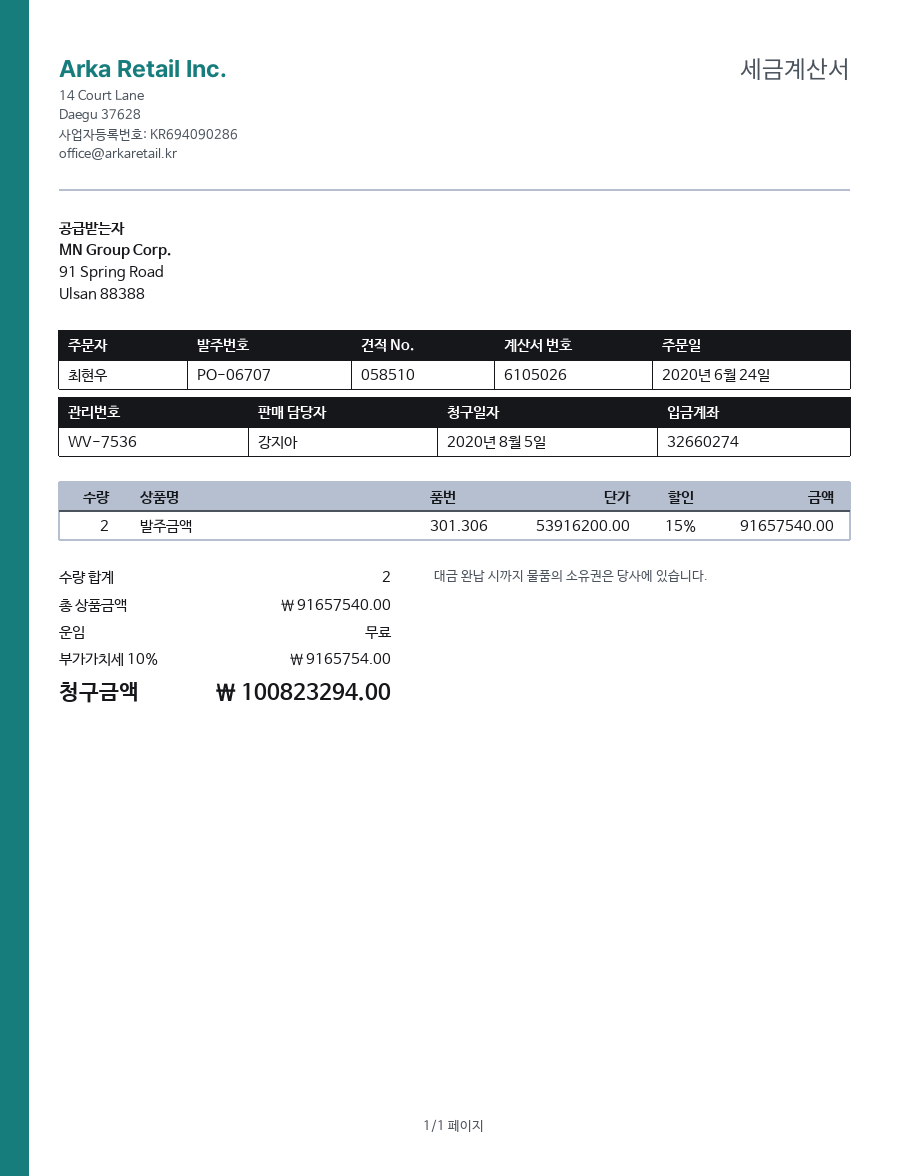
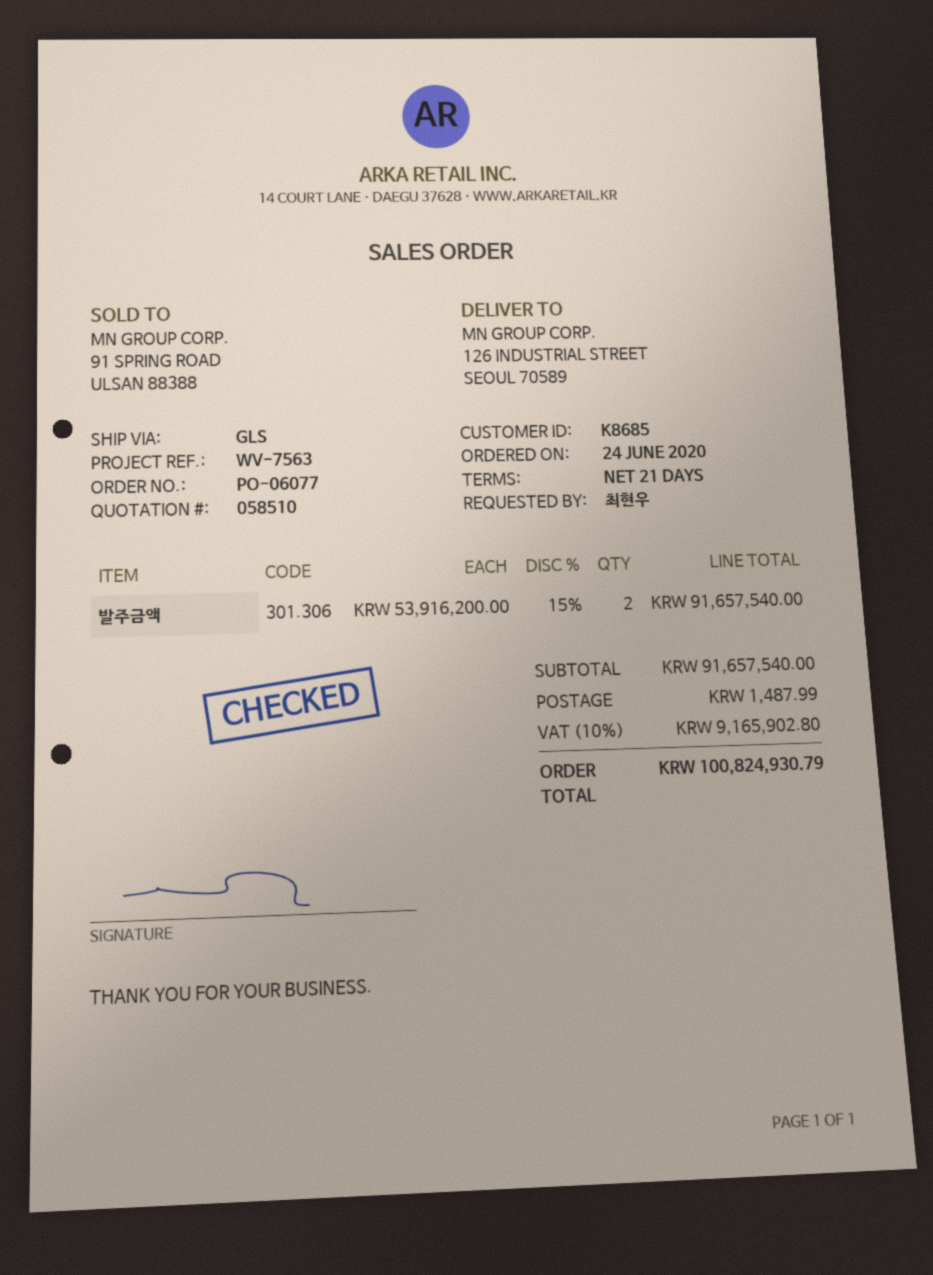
order number: PO-06707 -> PO-06077
reference: WV-7536 -> WV-7563
shipping: 0.00 -> 1487.99
tax: 10% = 9165754.00 -> 10% = 9165902.80
total: 100823294.00 -> 100824930.79

